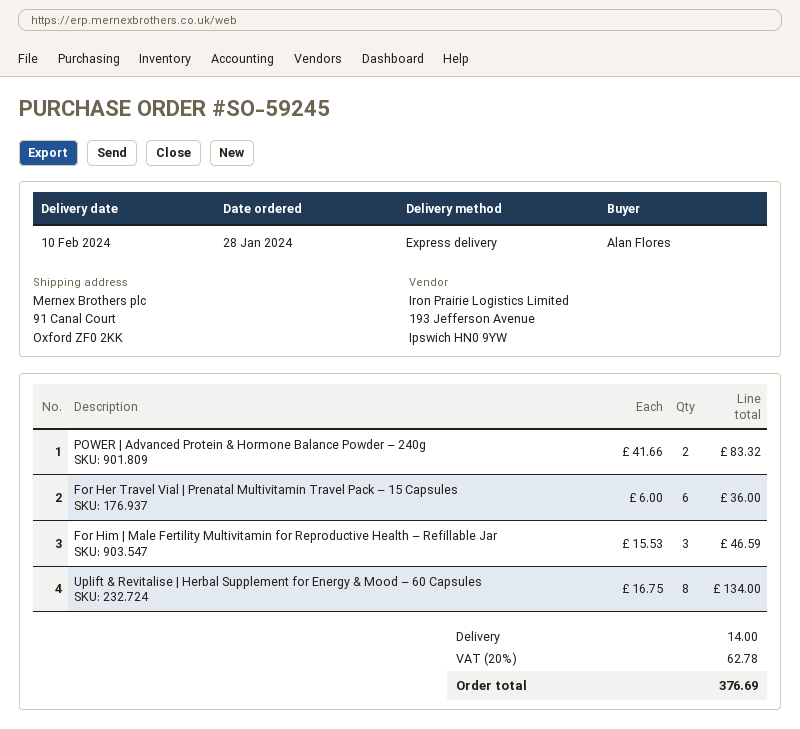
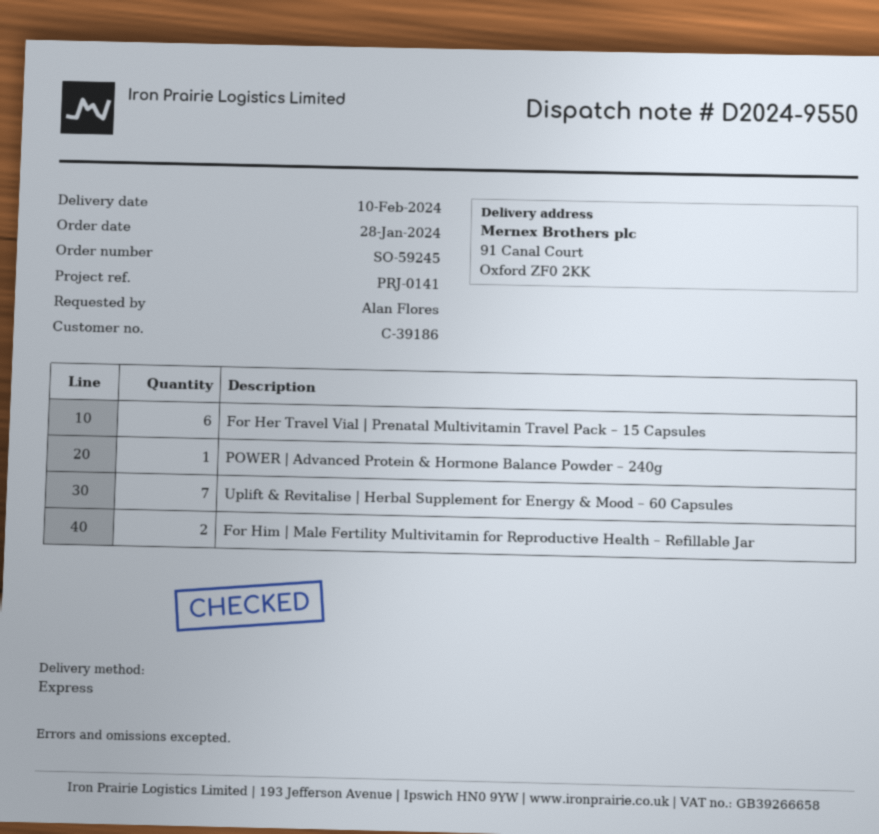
POWER | Advanced Protein & Hormone Balance Powder – 240g: 2 -> 1
For Him | Male Fertility Multivitamin for Reproductive Health – Refillable Jar: 3 -> 2
Uplift & Revitalise | Herbal Supplement for Energy & Mood – 60 Capsules: 8 -> 7

